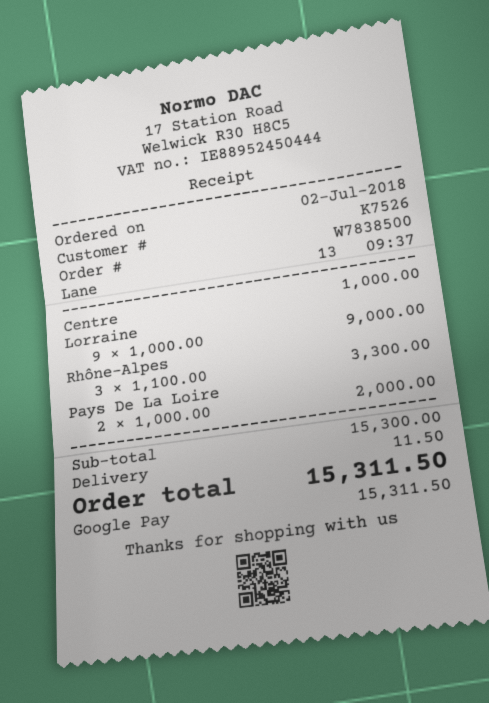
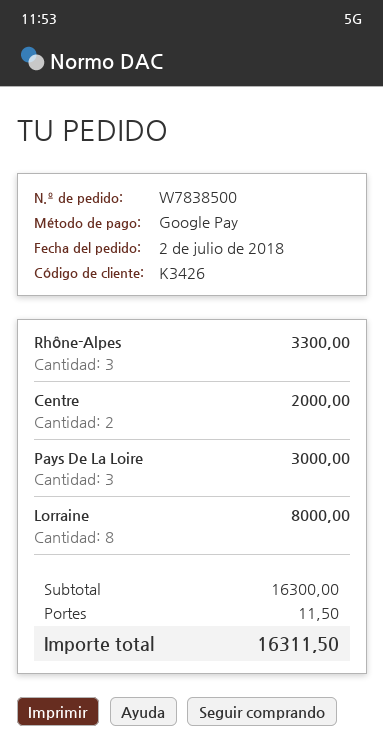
customer number: K7526 -> K3426
Centre: 1 for 1000.00 -> 2 for 2000.00
Lorraine: 9 for 9000.00 -> 8 for 8000.00
Pays De La Loire: 2 for 2000.00 -> 3 for 3000.00
subtotal: 15300.00 -> 16300.00
total: 15311.50 -> 16311.50

